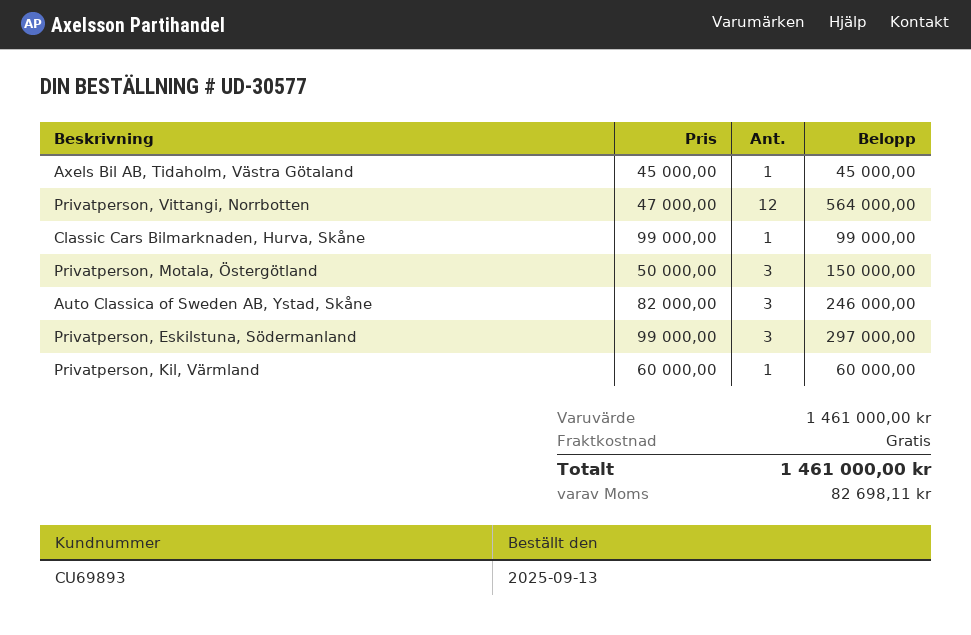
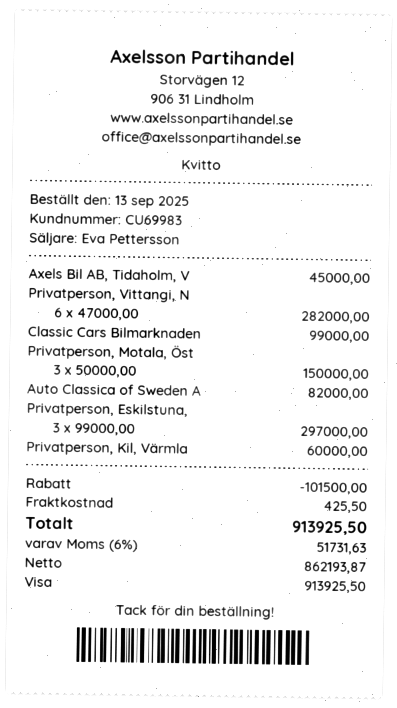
customer number: CU69893 -> CU69983
Privatperson, Vittangi, Norrbotten: 12 x 47000.00 = 564000.00 -> 6 x 47000.00 = 282000.00
Auto Classica of Sweden AB, Ystad, Skåne: 3 x 82000.00 = 246000.00 -> 1 x 82000.00 = 82000.00
discount: none -> 101500.00
shipping: 0.00 -> 425.50
tax: 82698.11 -> 51731.63
total: 1461000.00 -> 913925.50

